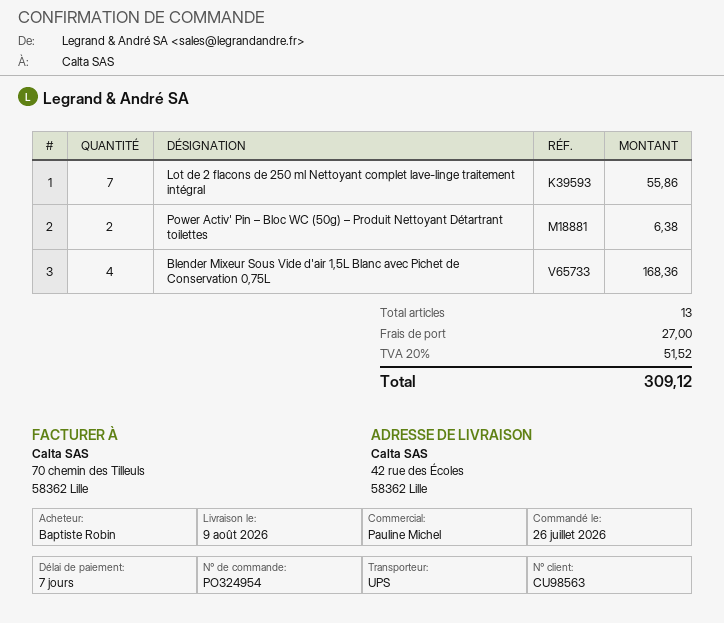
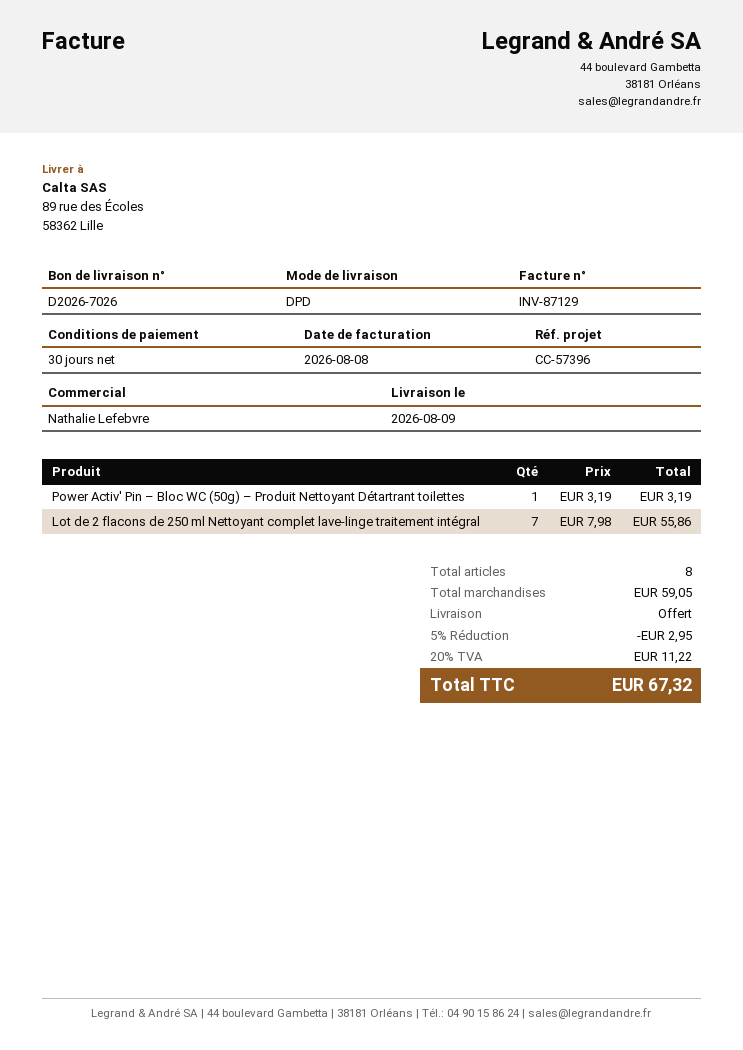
payment terms: 7 days -> 30 days
sales rep: Pauline Michel -> Nathalie Lefebvre
shipping method: UPS -> DPD
ship to: 42 rue des Écoles, 58362 Lille -> 89 rue des Écoles, 58362 Lille
Power Activ' Pin – Bloc WC (50g) – Produit Nettoyant Détartrant toilettes: 2 for 6.38 -> 1 for 3.19
Blender Mixeur Sous Vide d'air 1,5L Blanc avec Pichet de Conservation 0,75L: 4 for 168.36 -> none
total quantity: 13 -> 8
discount: none -> 5% = 2.95
shipping: 27.00 -> 0.00
tax: 20% = 51.52 -> 20% = 11.22
total: 309.12 -> 67.32

